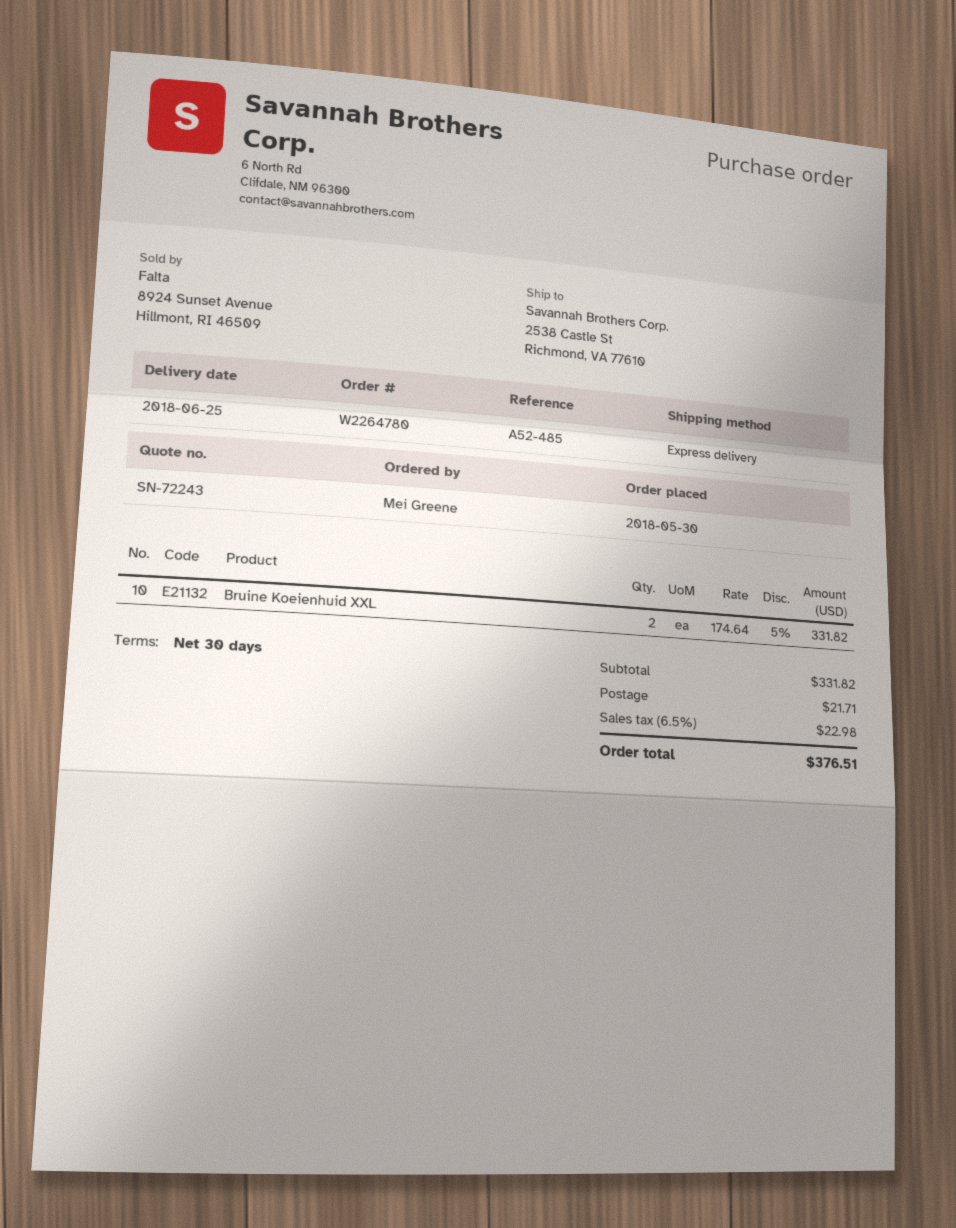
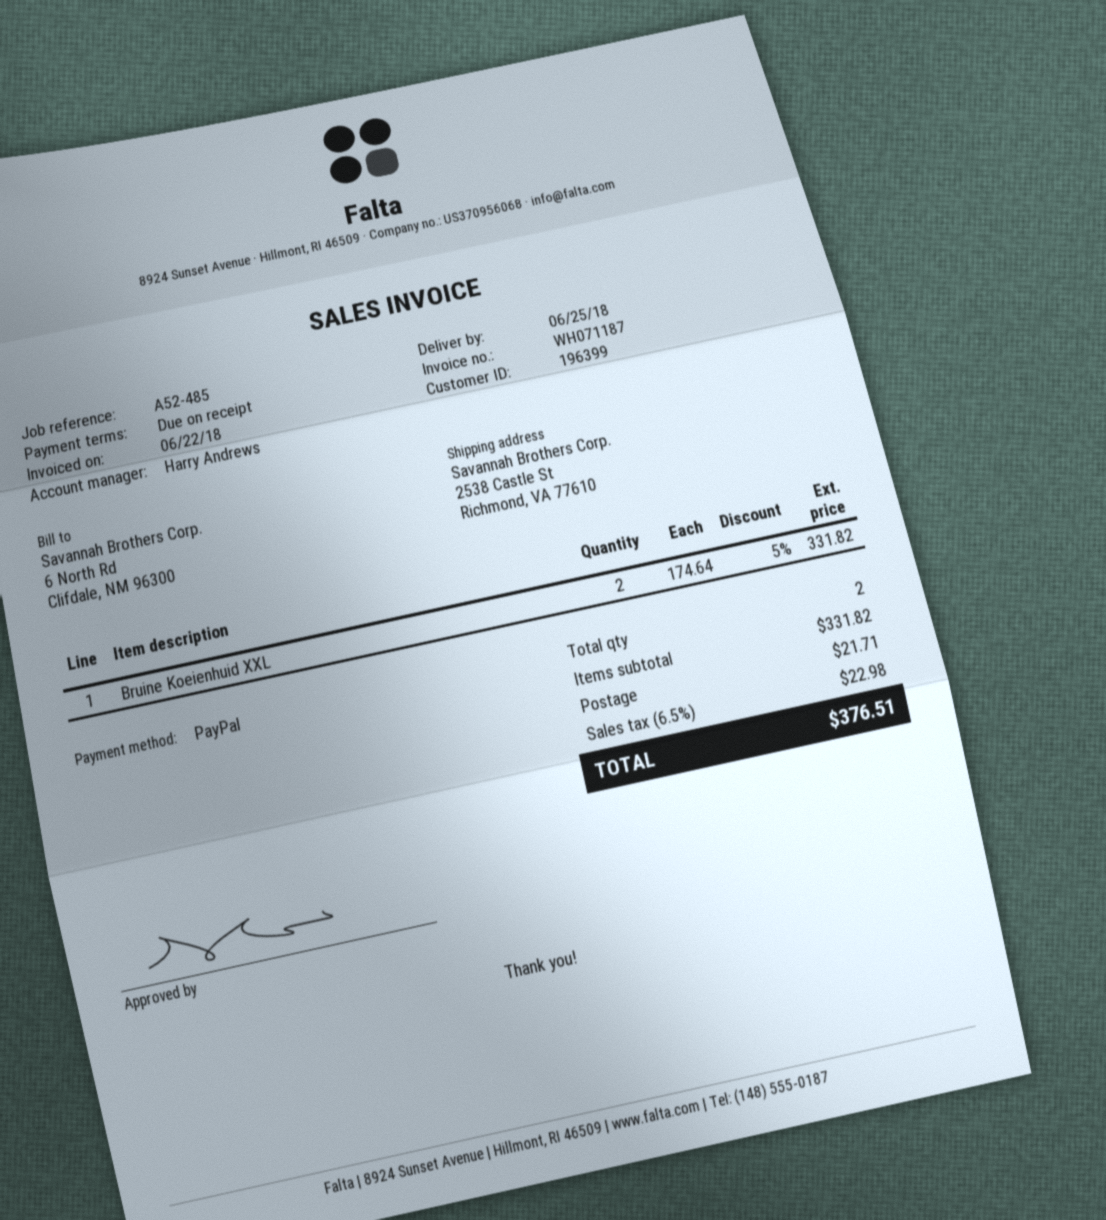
payment terms: 30 days -> on receipt

